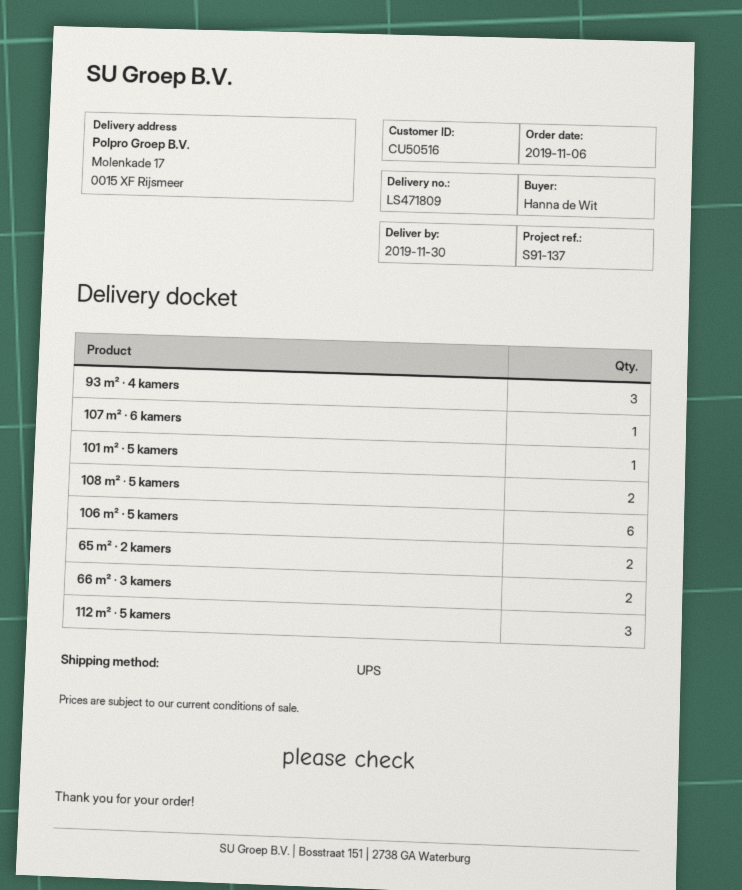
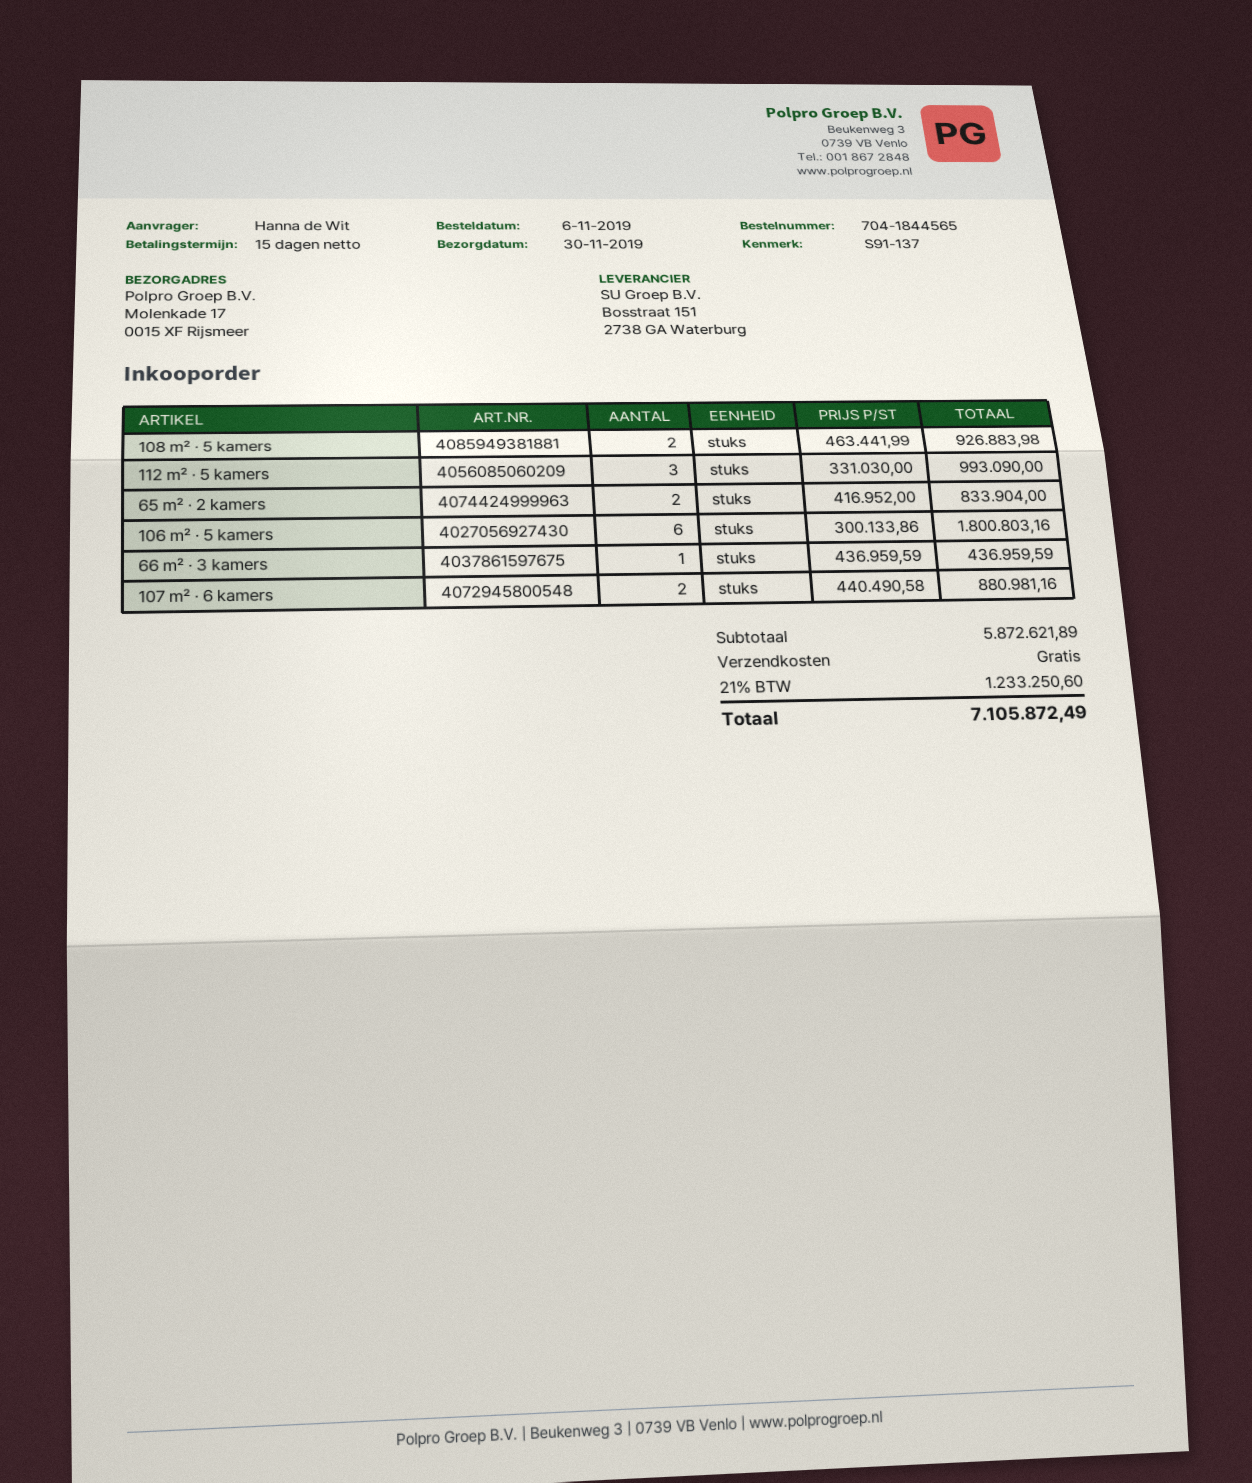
93 m² · 4 kamers: 3 -> none
107 m² · 6 kamers: 1 -> 2
101 m² · 5 kamers: 1 -> none
66 m² · 3 kamers: 2 -> 1

